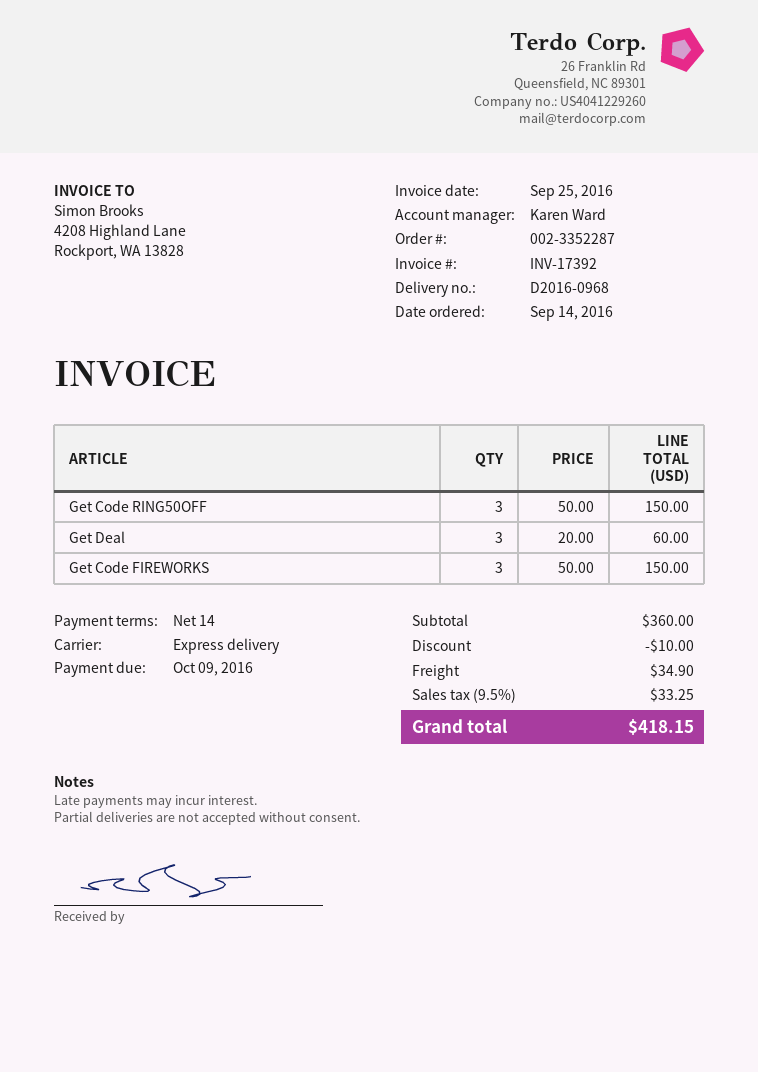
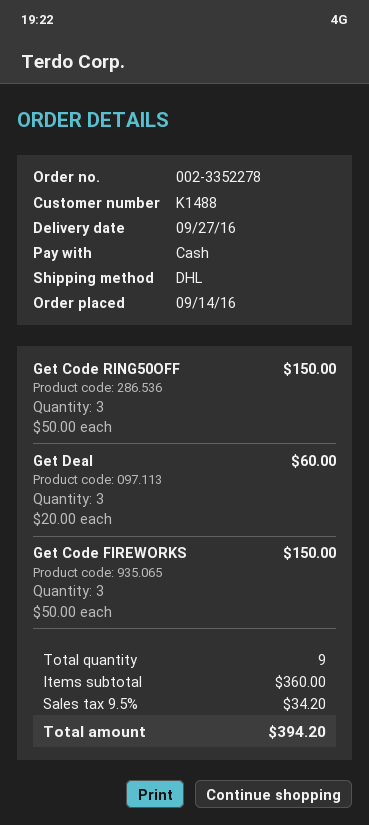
order number: 002-3352287 -> 002-3352278
shipping method: express -> DHL
discount: 10.00 -> none
shipping: 34.90 -> none
tax: 9.5% = 33.25 -> 9.5% = 34.20
total: 418.15 -> 394.20

